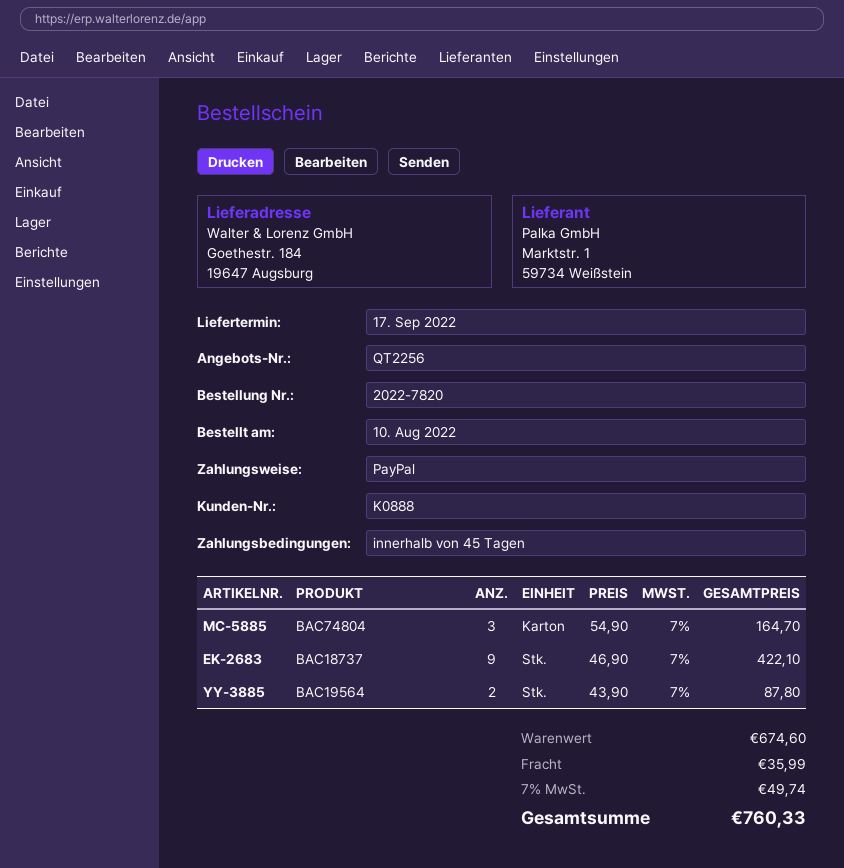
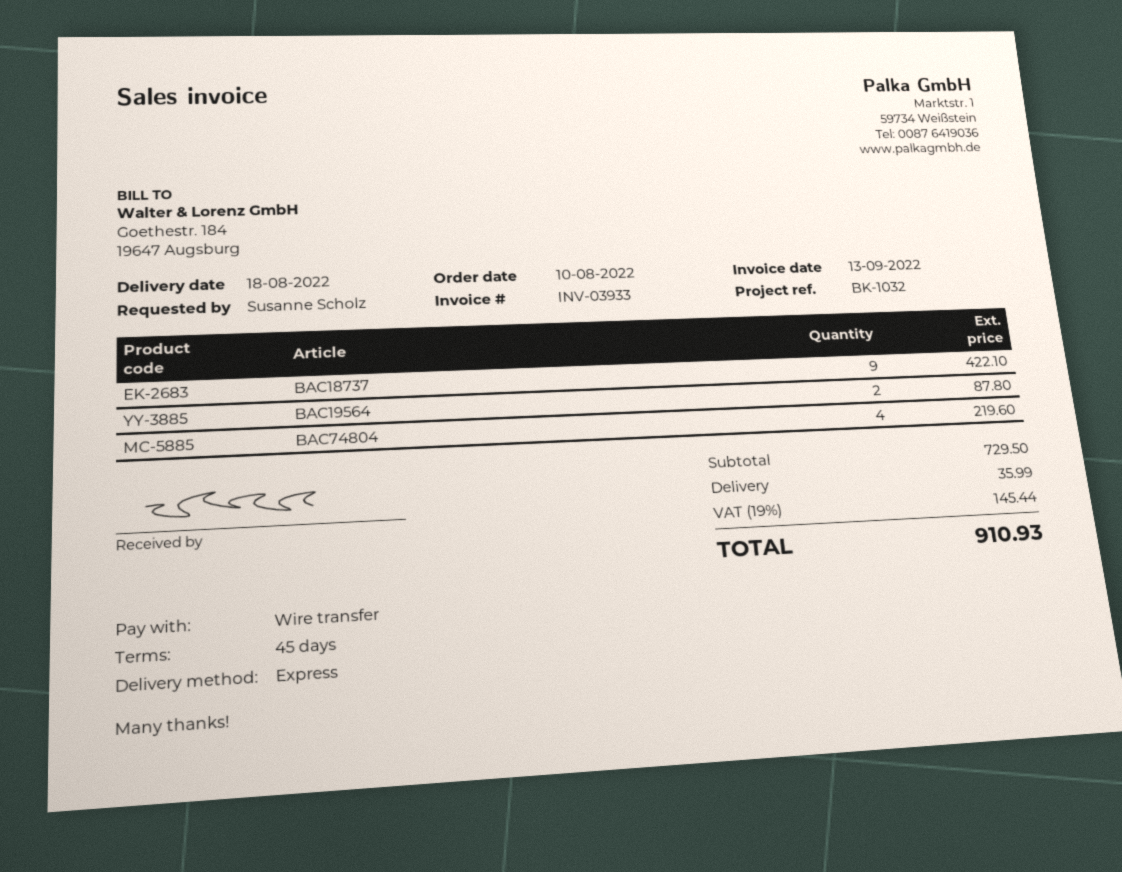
delivery date: 2022-09-17 -> 2022-08-18
payment method: PayPal -> bank transfer
BAC74804: 3 for 164.70 -> 4 for 219.60
subtotal: 674.60 -> 729.50
tax: 7% = 49.74 -> 19% = 145.44
total: 760.33 -> 910.93

